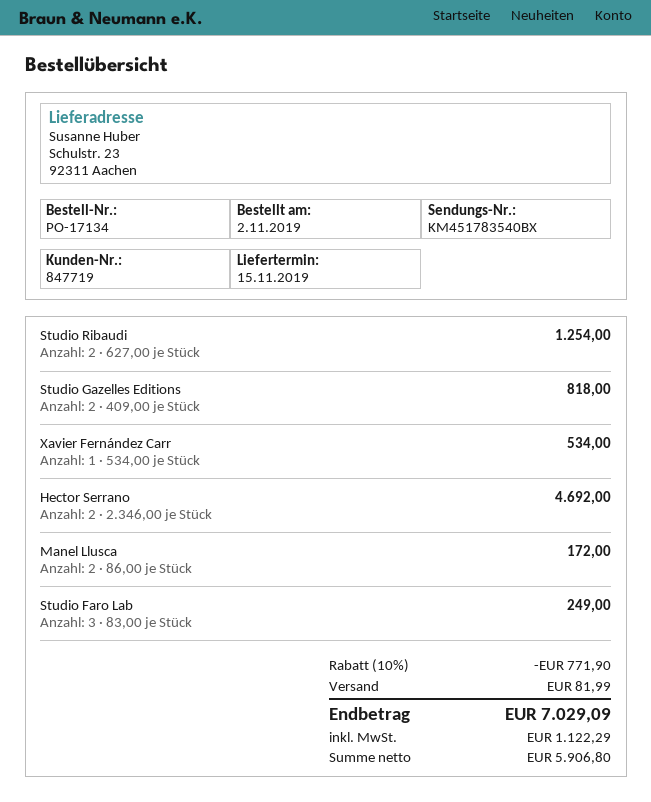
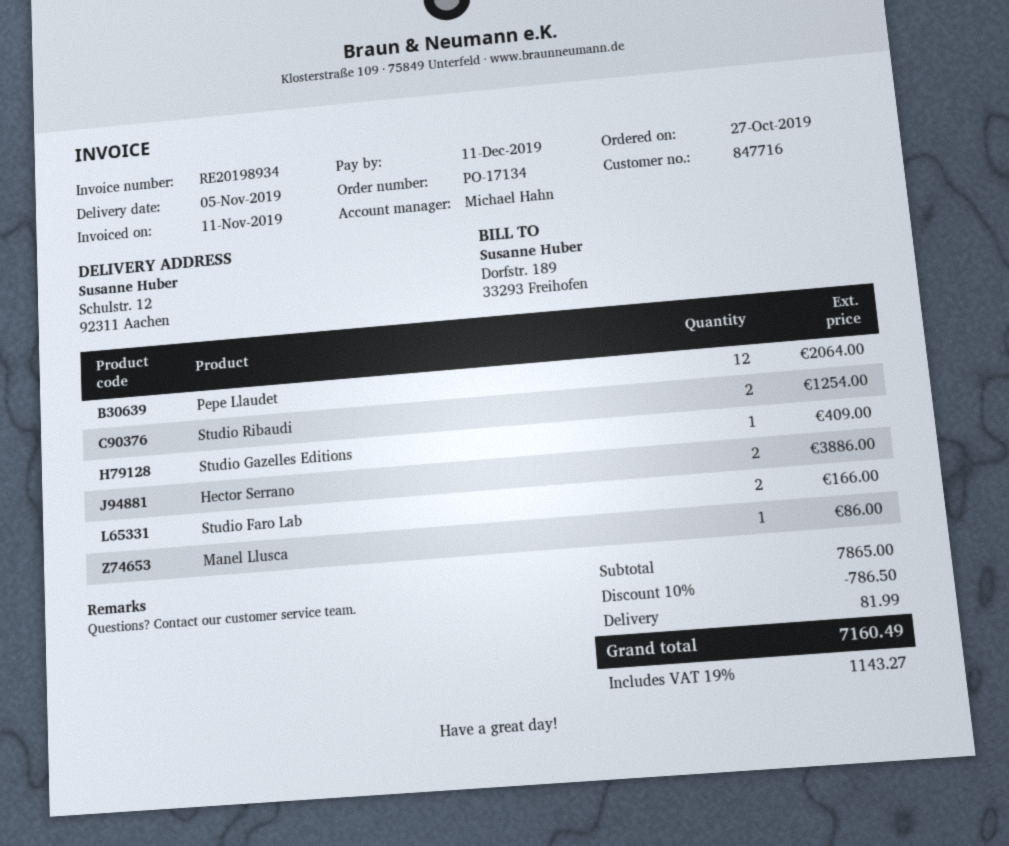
order date: 2019-11-02 -> 2019-10-27
delivery date: 2019-11-15 -> 2019-11-05
customer number: 847719 -> 847716
ship to: Schulstr. 23, 92311 Aachen -> Schulstr. 12, 92311 Aachen
Studio Gazelles Editions: 2 for 818.00 -> 1 for 409.00
Xavier Fernández Carr: 1 for 534.00 -> none
Hector Serrano: 2 for 4692.00 -> 2 for 3886.00
Manel Llusca: 2 for 172.00 -> 1 for 86.00
Studio Faro Lab: 3 for 249.00 -> 2 for 166.00
Pepe Llaudet: none -> 12 for 2064.00
discount: 10% = 771.90 -> 10% = 786.50
tax: 1122.29 -> 1143.27
total: 7029.09 -> 7160.49

